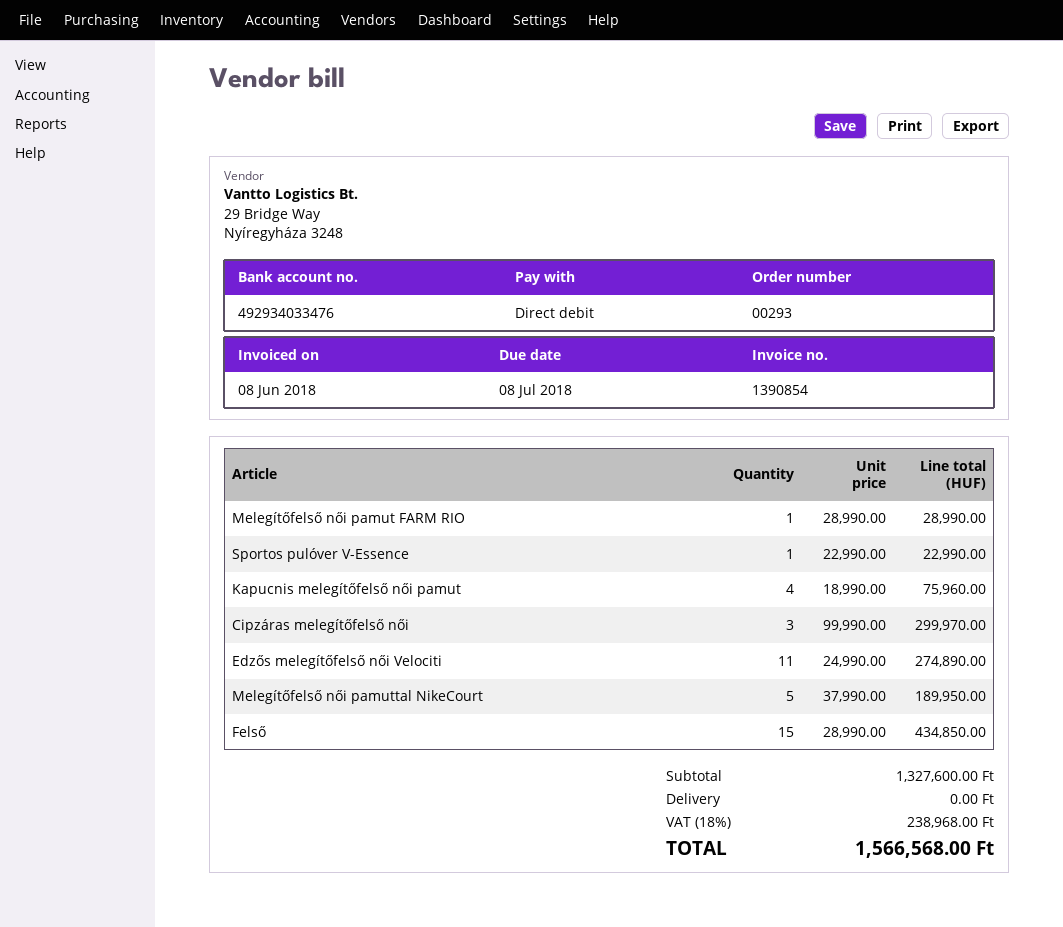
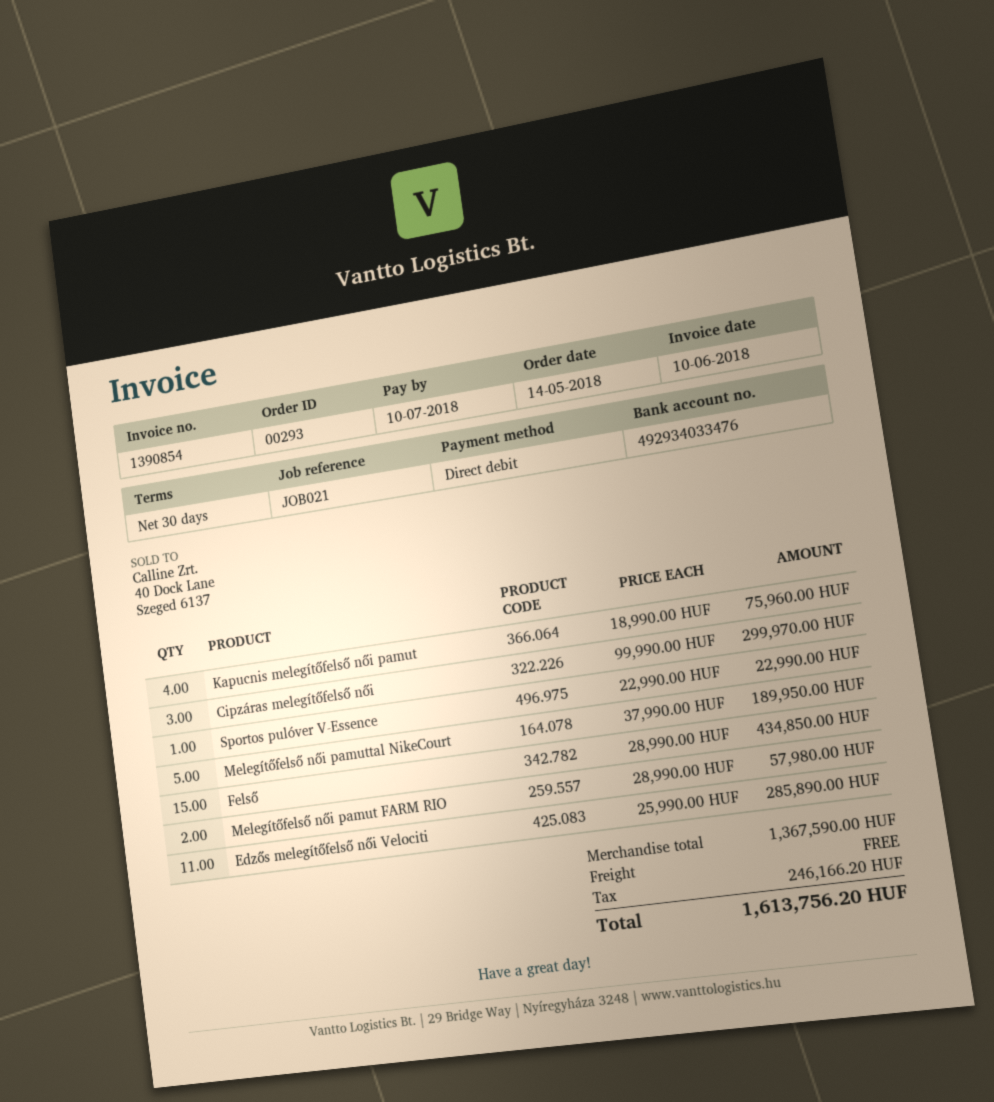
invoice date: 2018-06-08 -> 2018-06-10
due date: 2018-07-08 -> 2018-07-10
Melegítőfelső női pamut FARM RIO: 1 x 28990.00 = 28990.00 -> 2 x 28990.00 = 57980.00
Edzős melegítőfelső női Velociti: 11 x 24990.00 = 274890.00 -> 11 x 25990.00 = 285890.00
subtotal: 1327600.00 -> 1367590.00
tax: 238968.00 -> 246166.20
total: 1566568.00 -> 1613756.20

